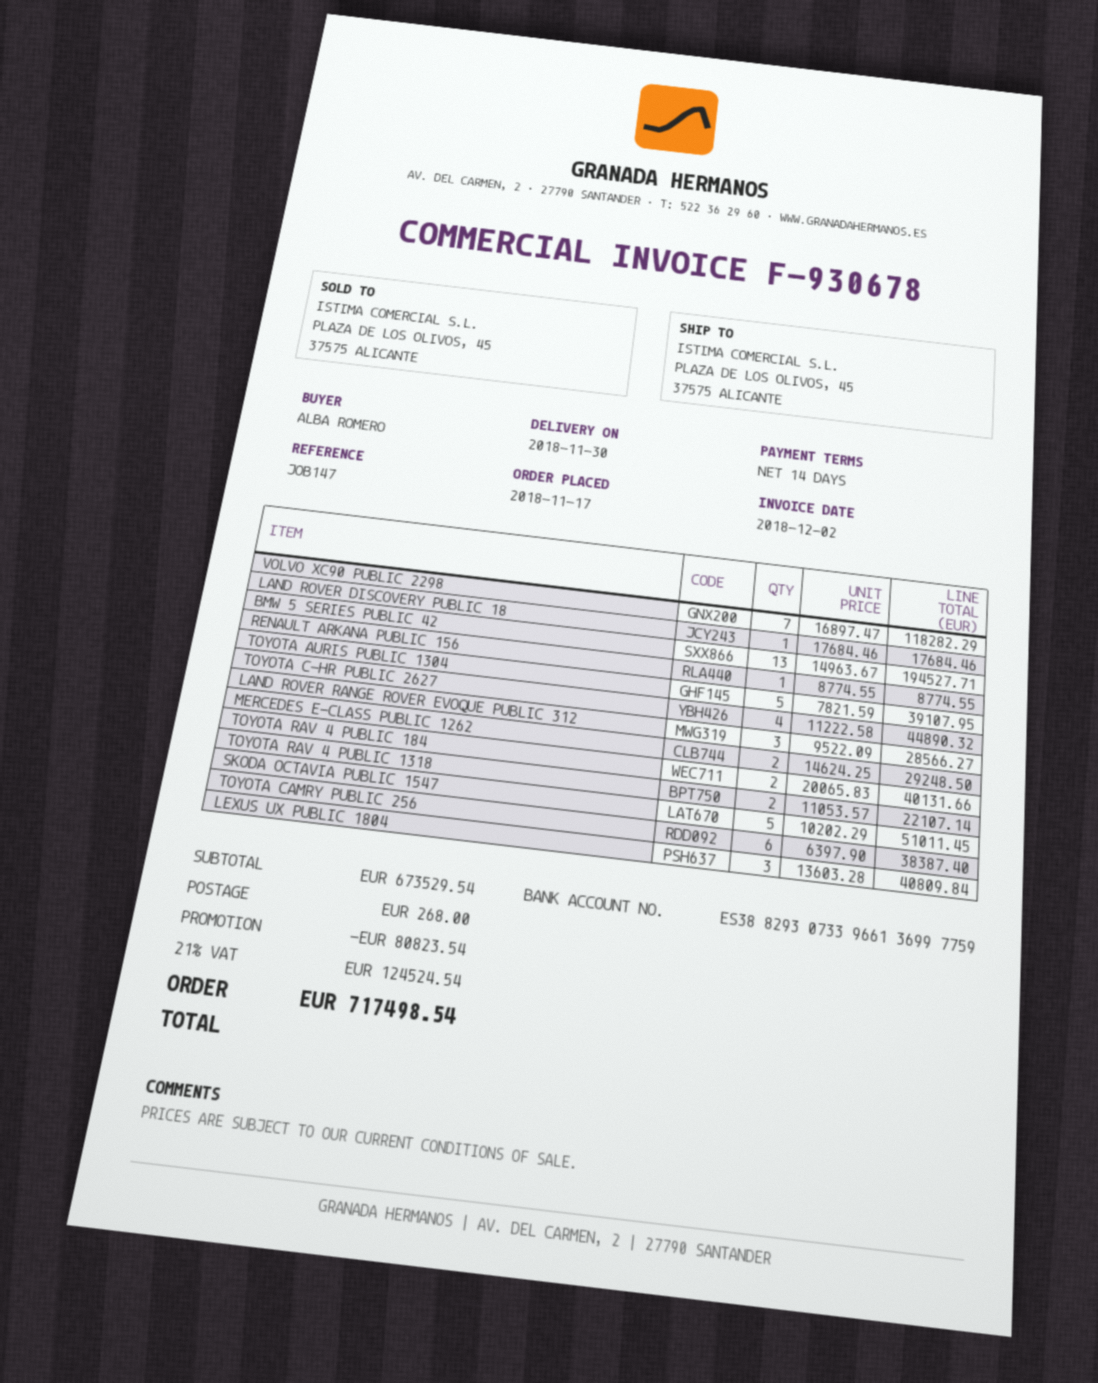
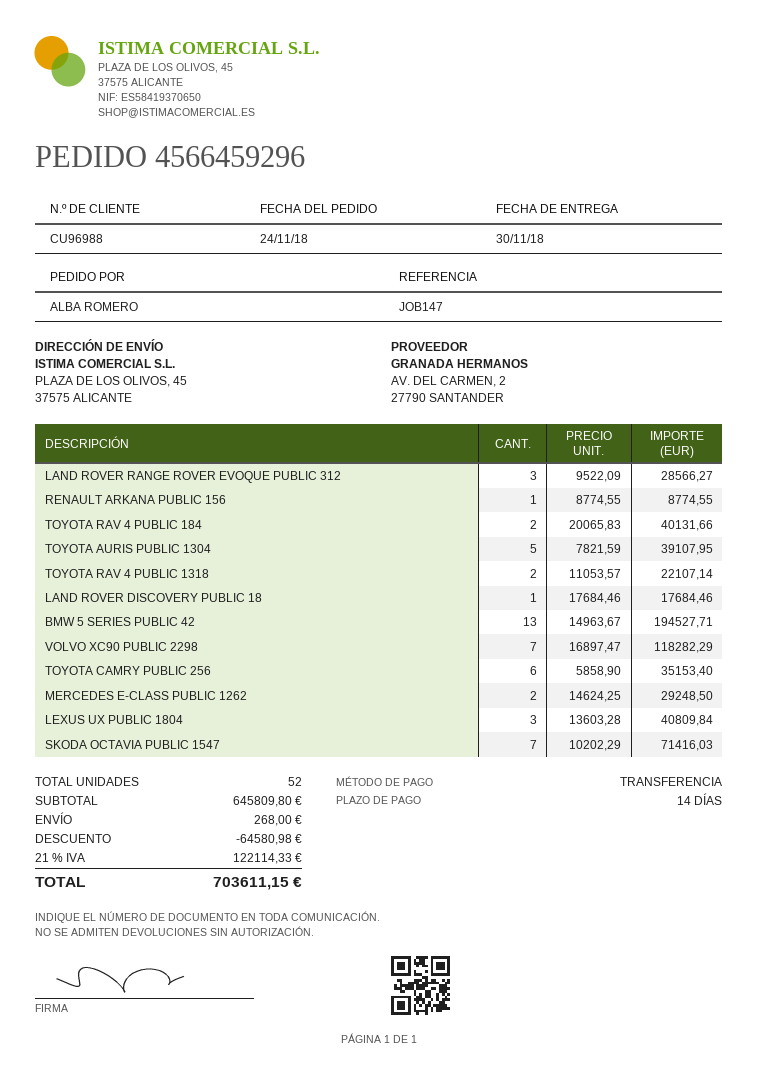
order date: 2018-11-17 -> 2018-11-24
TOYOTA C-HR PUBLIC 2627: 4 x 11222.58 = 44890.32 -> none
SKODA OCTAVIA PUBLIC 1547: 5 x 10202.29 = 51011.45 -> 7 x 10202.29 = 71416.03
TOYOTA CAMRY PUBLIC 256: 6 x 6397.90 = 38387.40 -> 6 x 5858.90 = 35153.40
subtotal: 673529.54 -> 645809.80
discount: 80823.54 -> 64580.98
tax: 21% = 124524.54 -> 21% = 122114.33
total: 717498.54 -> 703611.15

